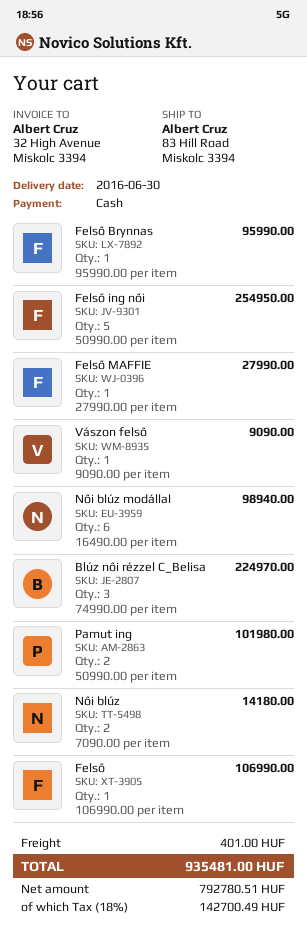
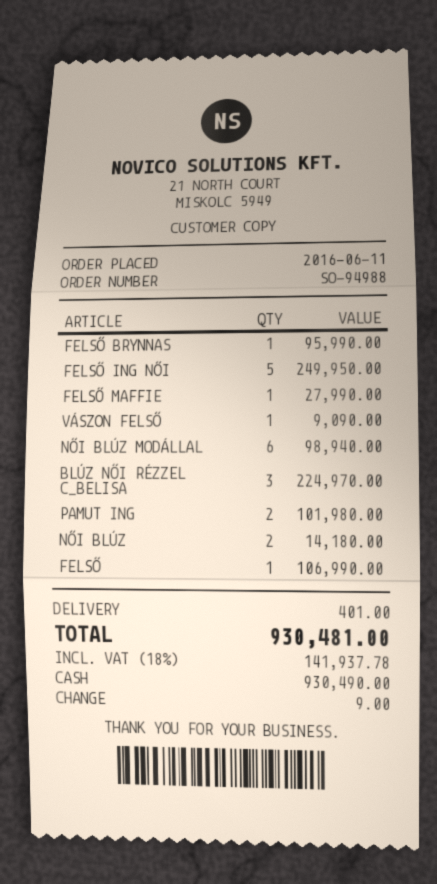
Felső ing női: 5 for 254950.00 -> 5 for 249950.00
tax: 18% = 142700.49 -> 18% = 141937.78
total: 935481.00 -> 930481.00

